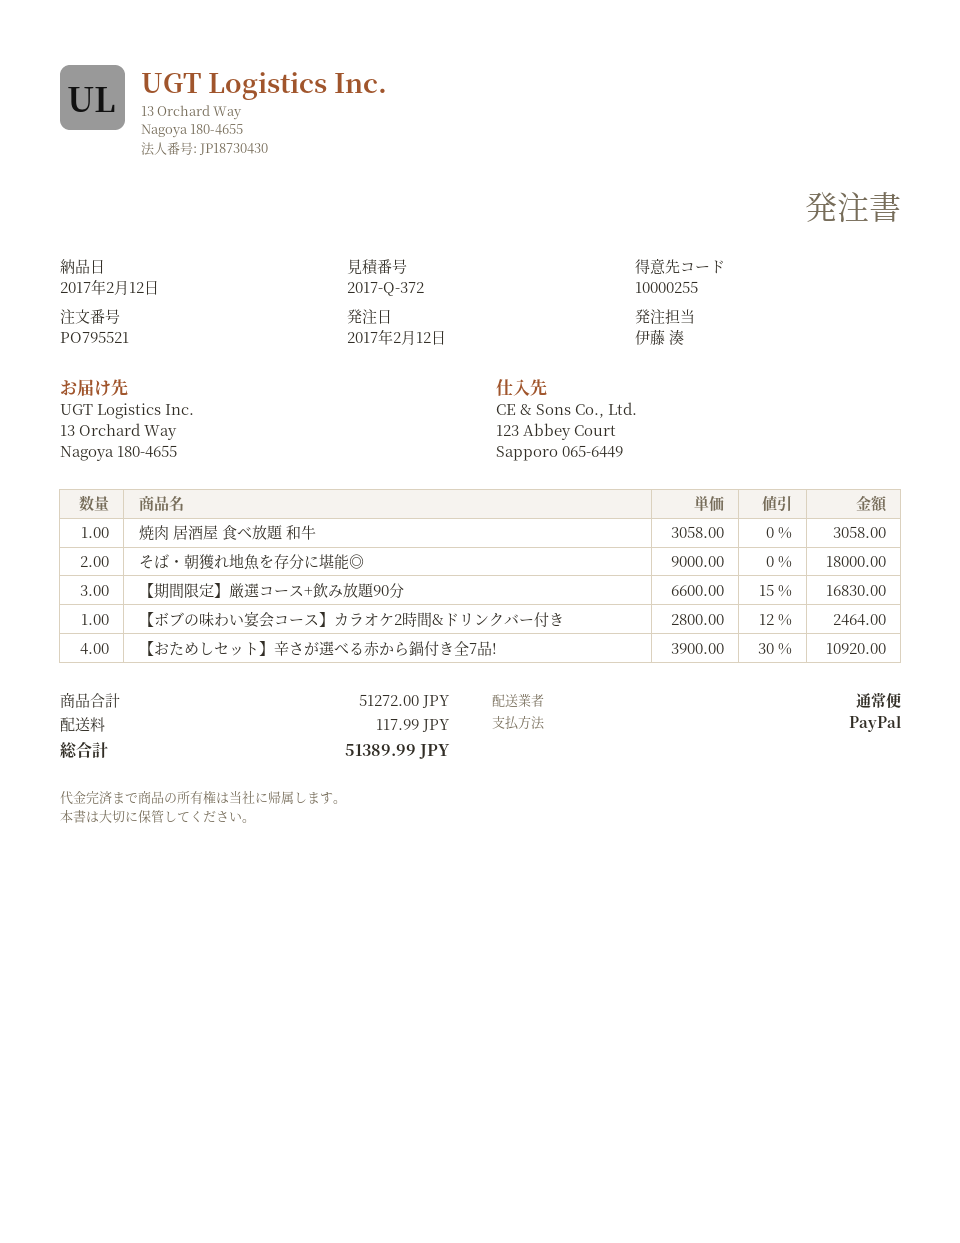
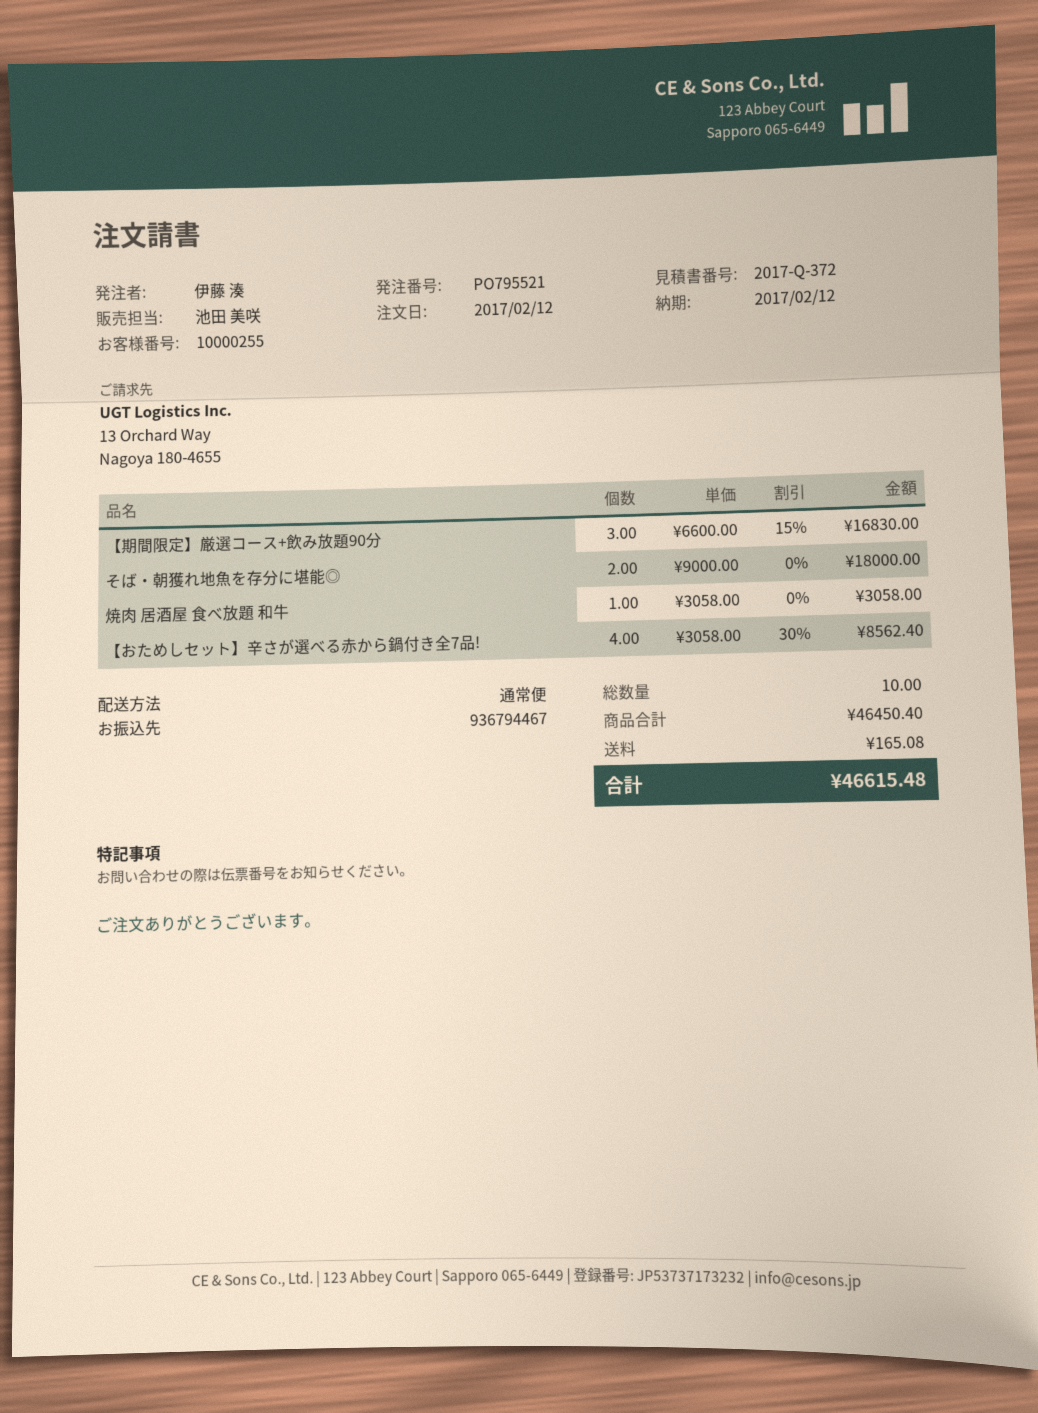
【ボブの味わい宴会コース】カラオケ2時間&ドリンクバー付き: 1 x 2800.00 - 12% = 2464.00 -> none
【おためしセット】辛さが選べる赤から鍋付き全7品!: 4 x 3900.00 - 30% = 10920.00 -> 4 x 3058.00 - 30% = 8562.40
subtotal: 51272.00 -> 46450.40
shipping: 117.99 -> 165.08
total: 51389.99 -> 46615.48

